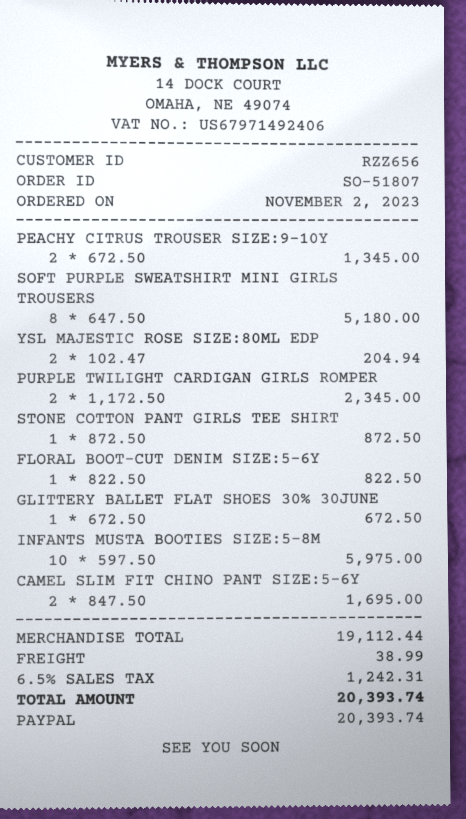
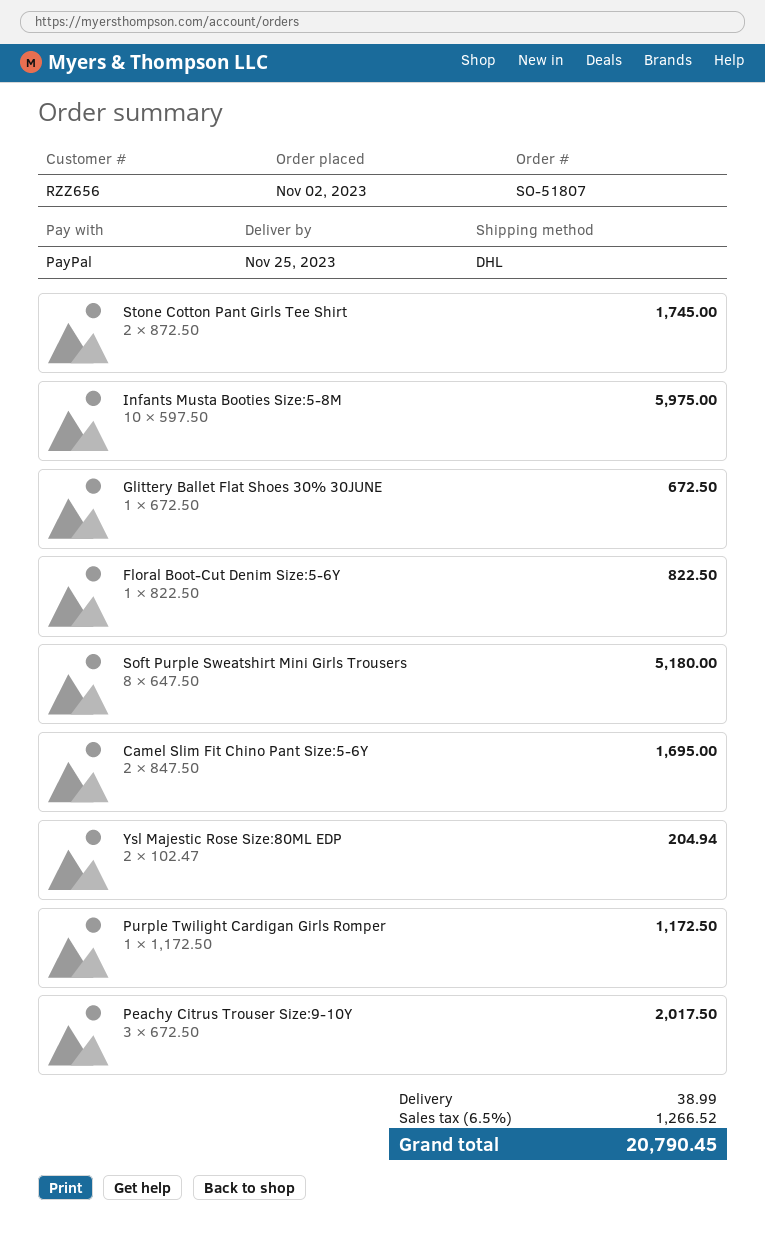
PEACHY CITRUS TROUSER SIZE:9-10Y: 2 x 672.50 = 1345.00 -> 3 x 672.50 = 2017.50
PURPLE TWILIGHT CARDIGAN GIRLS ROMPER: 2 x 1172.50 = 2345.00 -> 1 x 1172.50 = 1172.50
STONE COTTON PANT GIRLS TEE SHIRT: 1 x 872.50 = 872.50 -> 2 x 872.50 = 1745.00
tax: 6.5% = 1242.31 -> 6.5% = 1266.52
total: 20393.74 -> 20790.45

